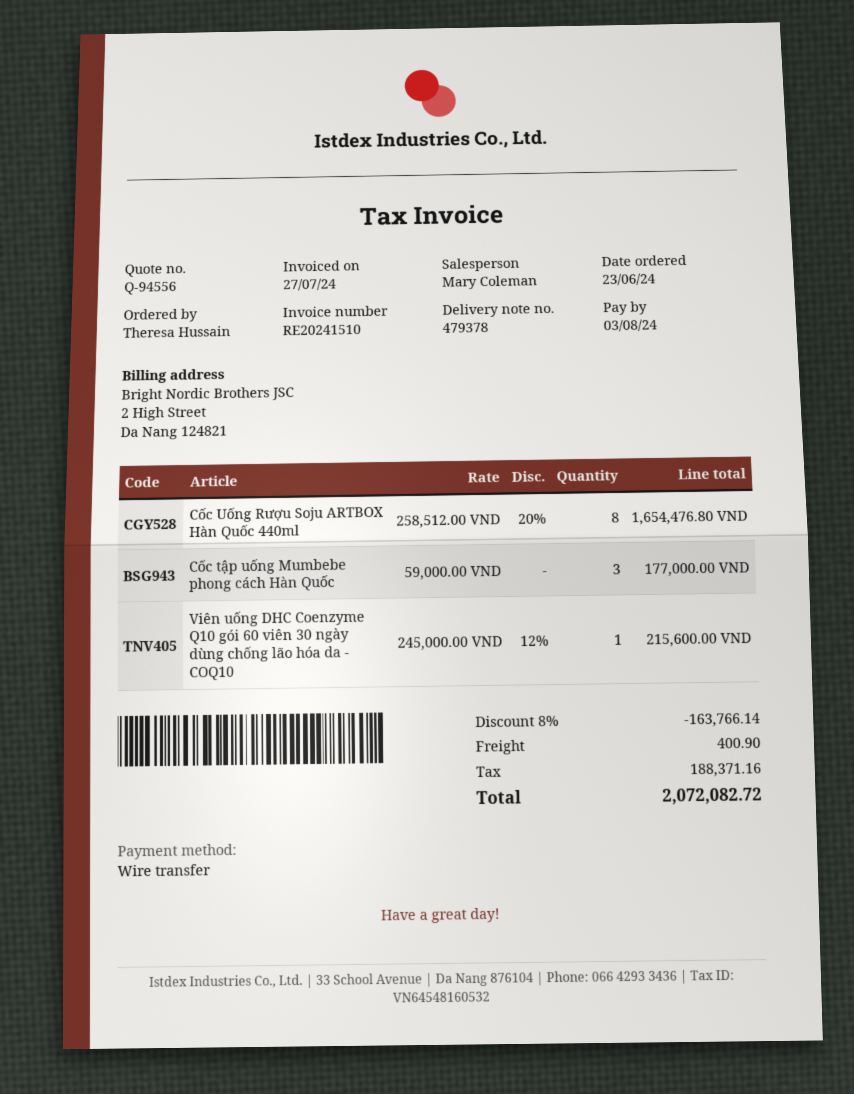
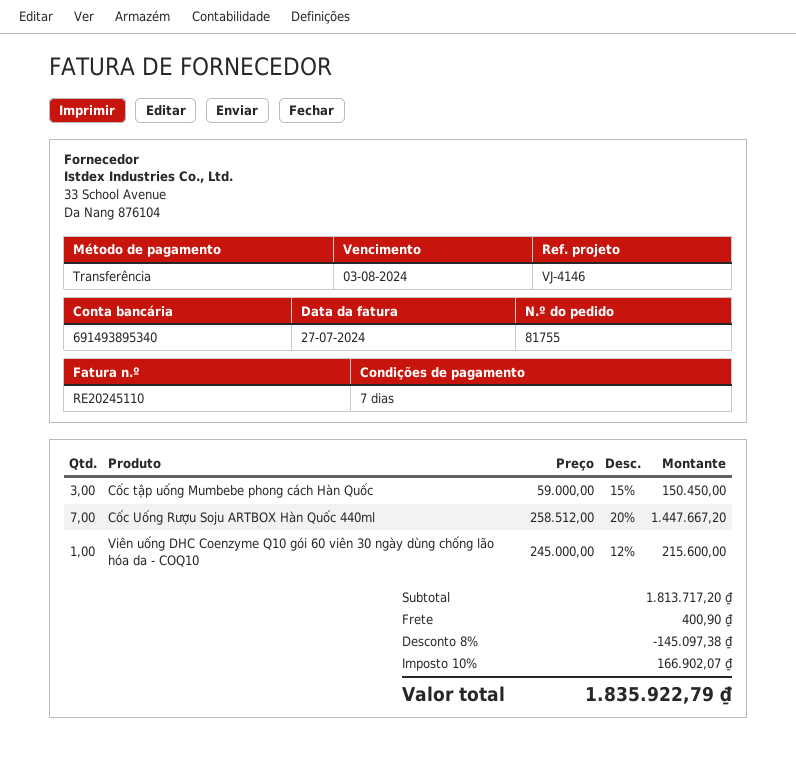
invoice number: RE20241510 -> RE20245110
Cốc Uống Rượu Soju ARTBOX Hàn Quốc 440ml: 8 x 258512.00 - 20% = 1654476.80 -> 7 x 258512.00 - 20% = 1447667.20
Cốc tập uống Mumbebe phong cách Hàn Quốc: 3 x 59000.00 = 177000.00 -> 3 x 59000.00 - 15% = 150450.00
discount: 8% = 163766.14 -> 8% = 145097.38
tax: 188371.16 -> 166902.07
total: 2072082.72 -> 1835922.79

